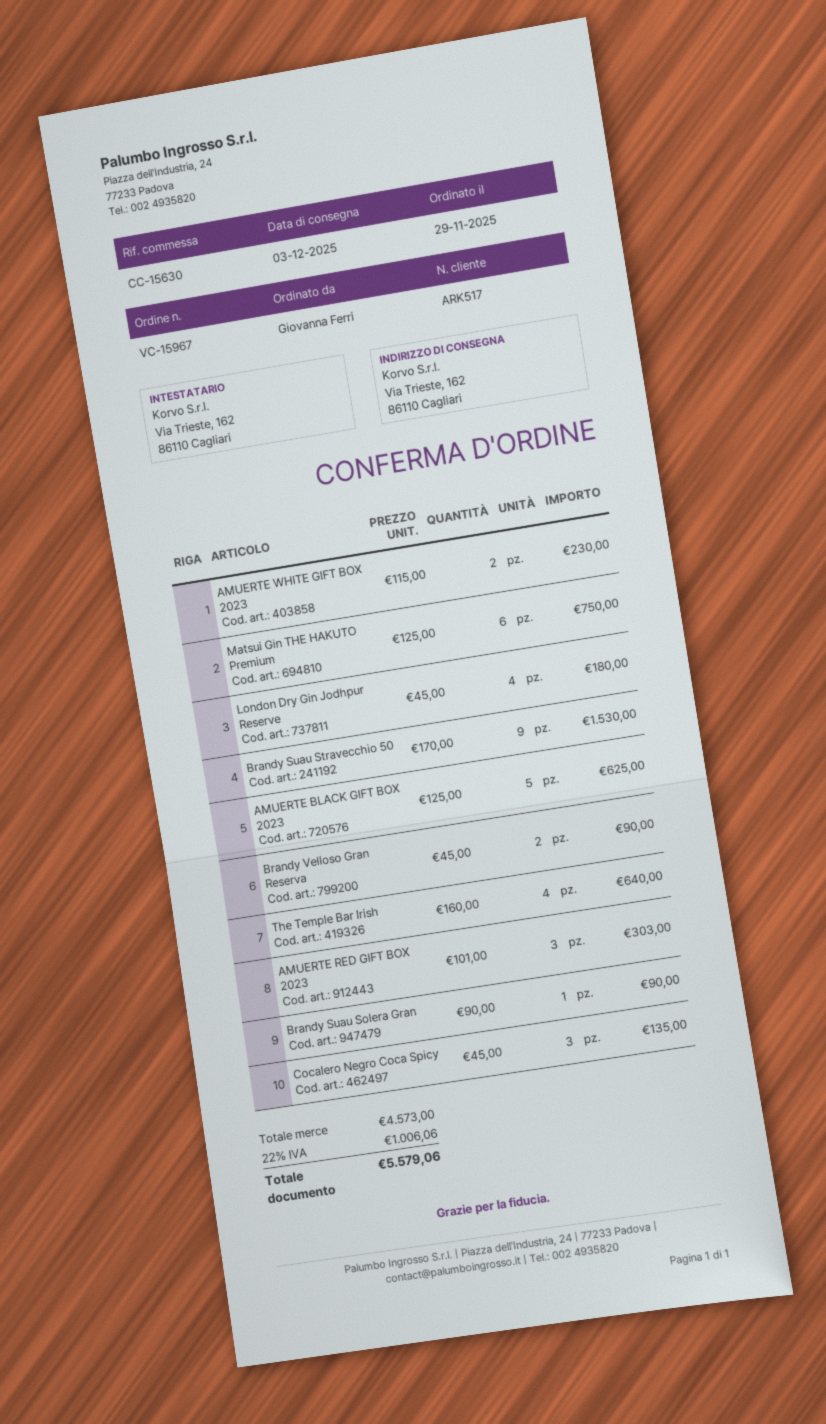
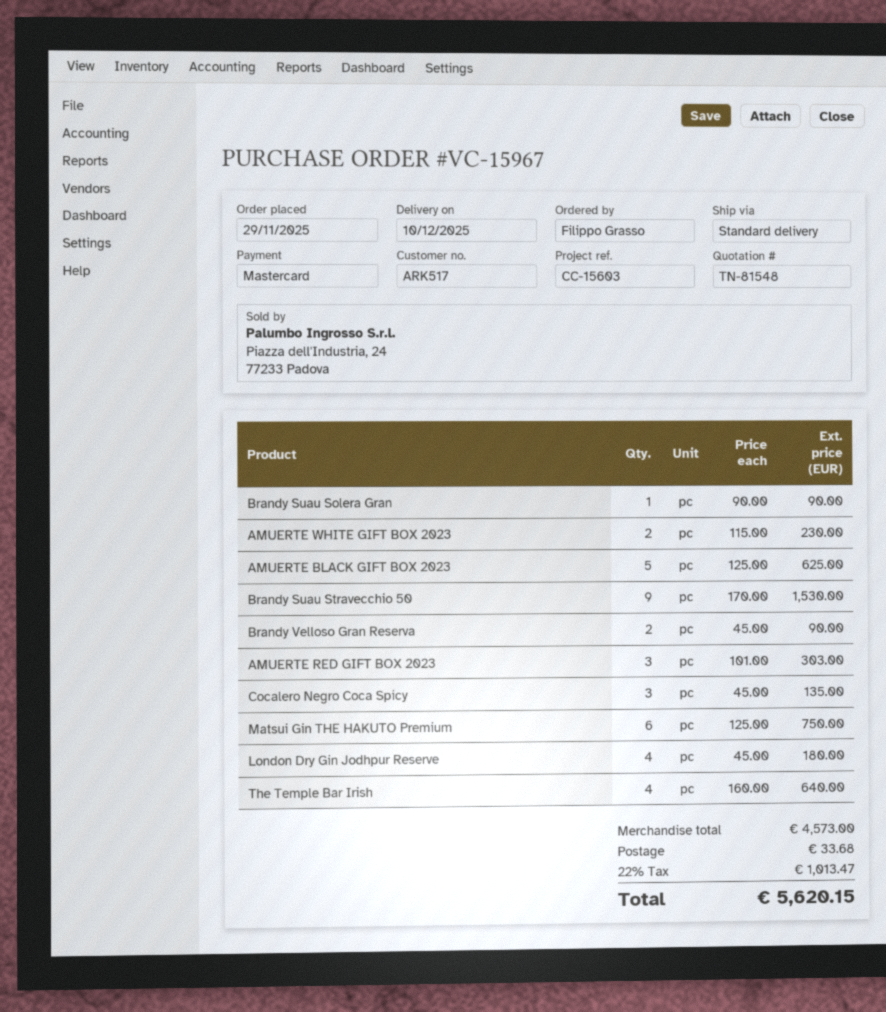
delivery date: 2025-12-03 -> 2025-12-10
reference: CC-15630 -> CC-15603
ordered by: Giovanna Ferri -> Filippo Grasso
shipping: none -> 33.68
tax: 22% = 1006.06 -> 22% = 1013.47
total: 5579.06 -> 5620.15

